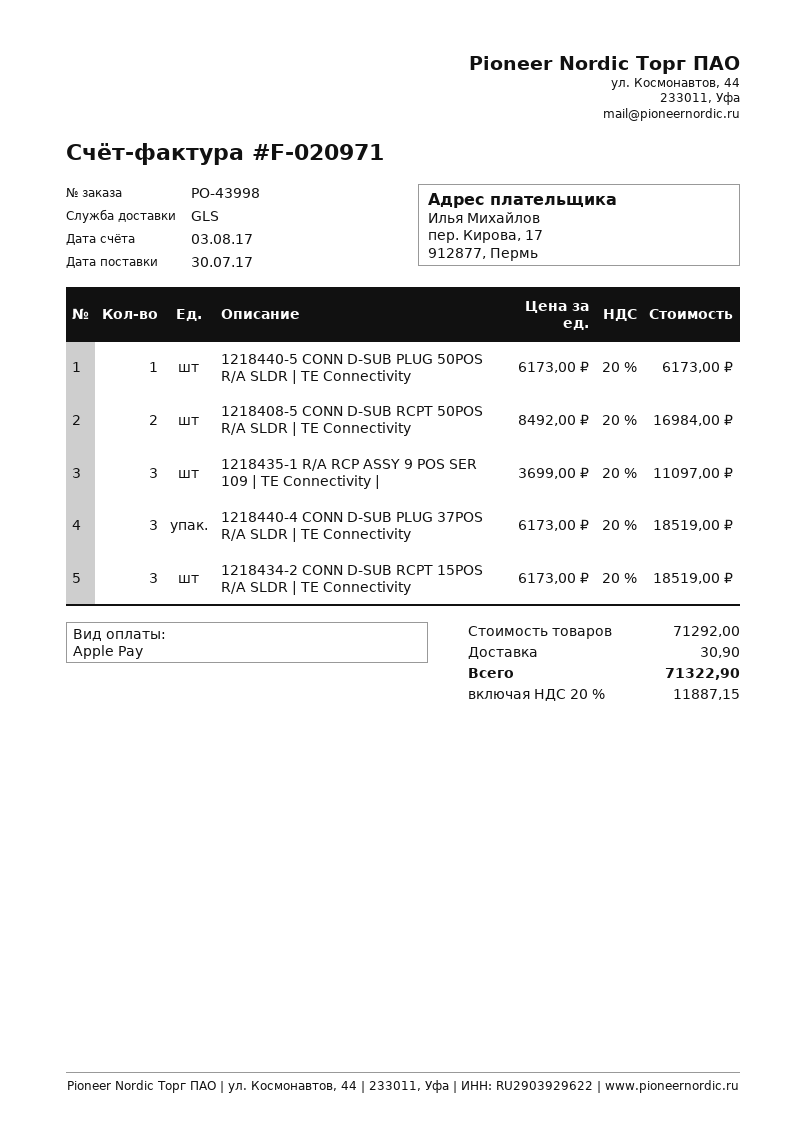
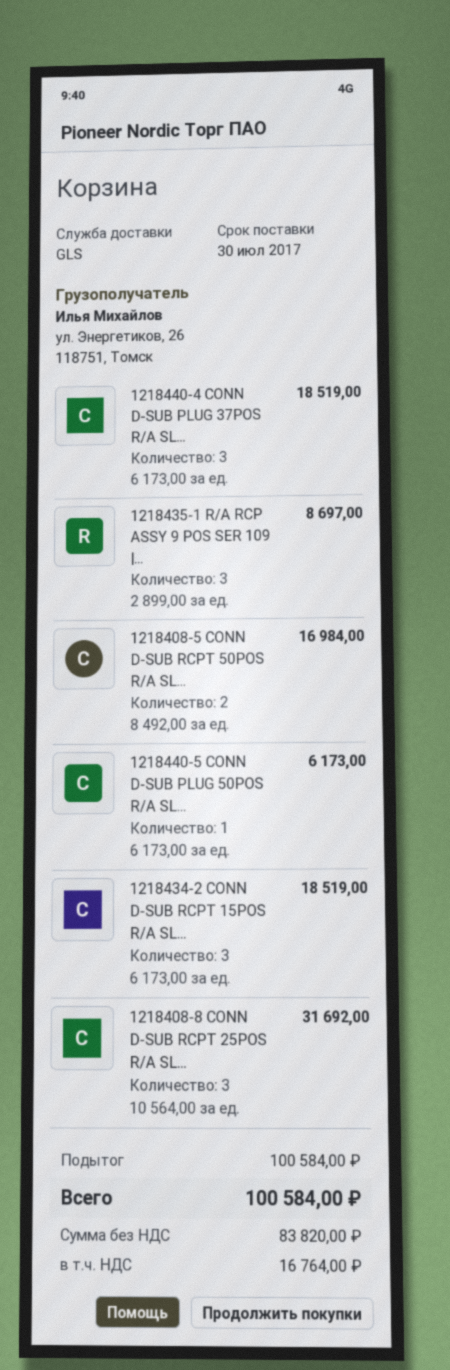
1218435-1 R/A RCP ASSY 9 POS SER 109 | TE Connectivity |: 3 x 3699.00 = 11097.00 -> 3 x 2899.00 = 8697.00
1218408-8 CONN D-SUB RCPT 25POS R/A SL...: none -> 3 x 10564.00 = 31692.00
subtotal: 71292.00 -> 100584.00
shipping: 30.90 -> none
tax: 11887.15 -> 16764.00
total: 71322.90 -> 100584.00

